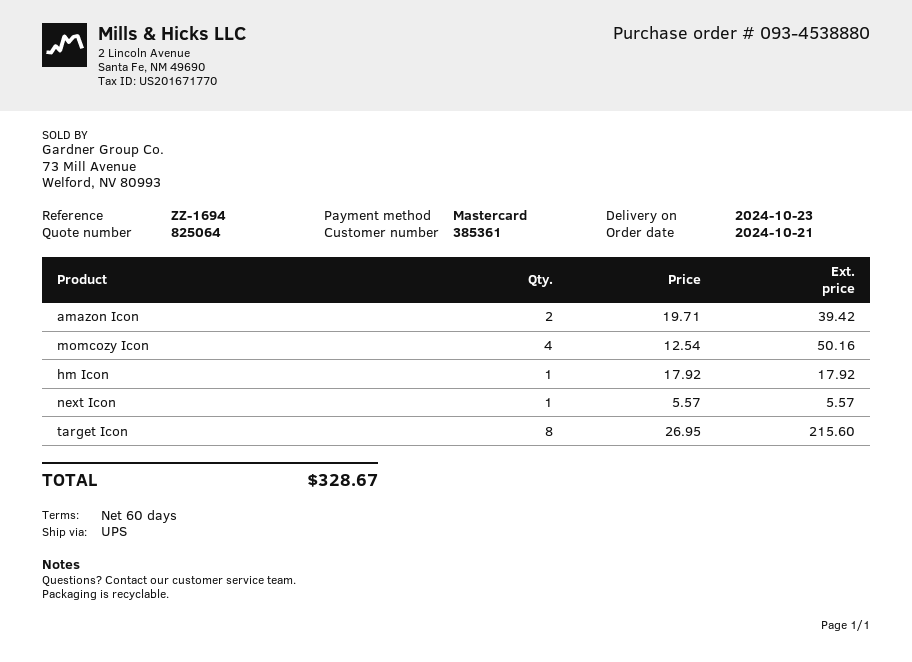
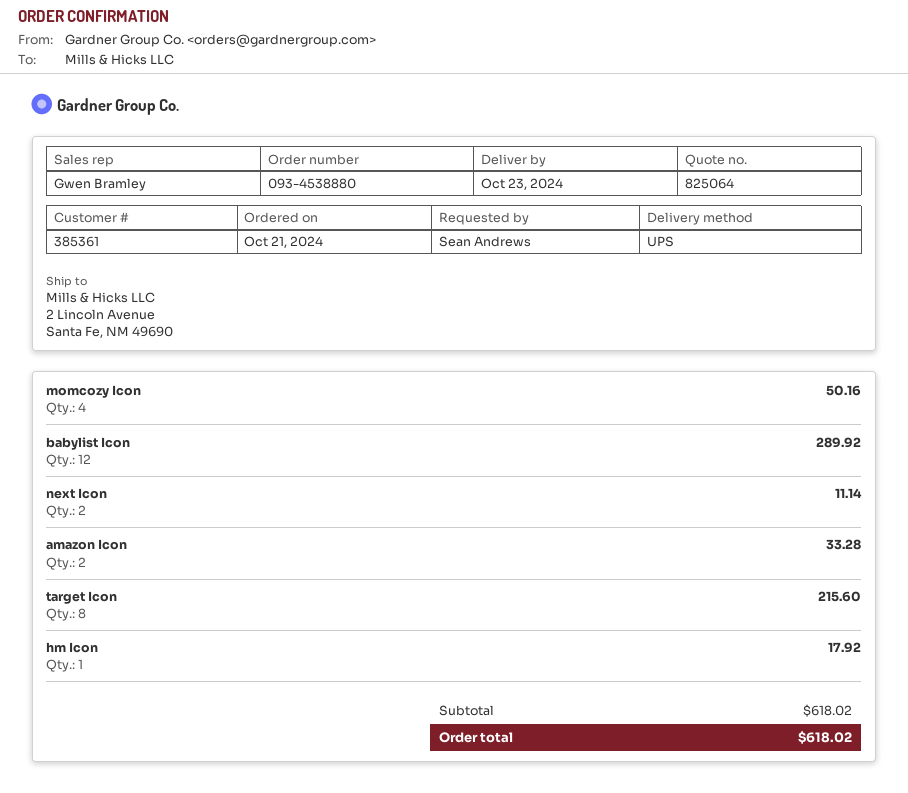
amazon Icon: 2 for 39.42 -> 2 for 33.28
next Icon: 1 for 5.57 -> 2 for 11.14
babylist Icon: none -> 12 for 289.92
total: 328.67 -> 618.02

